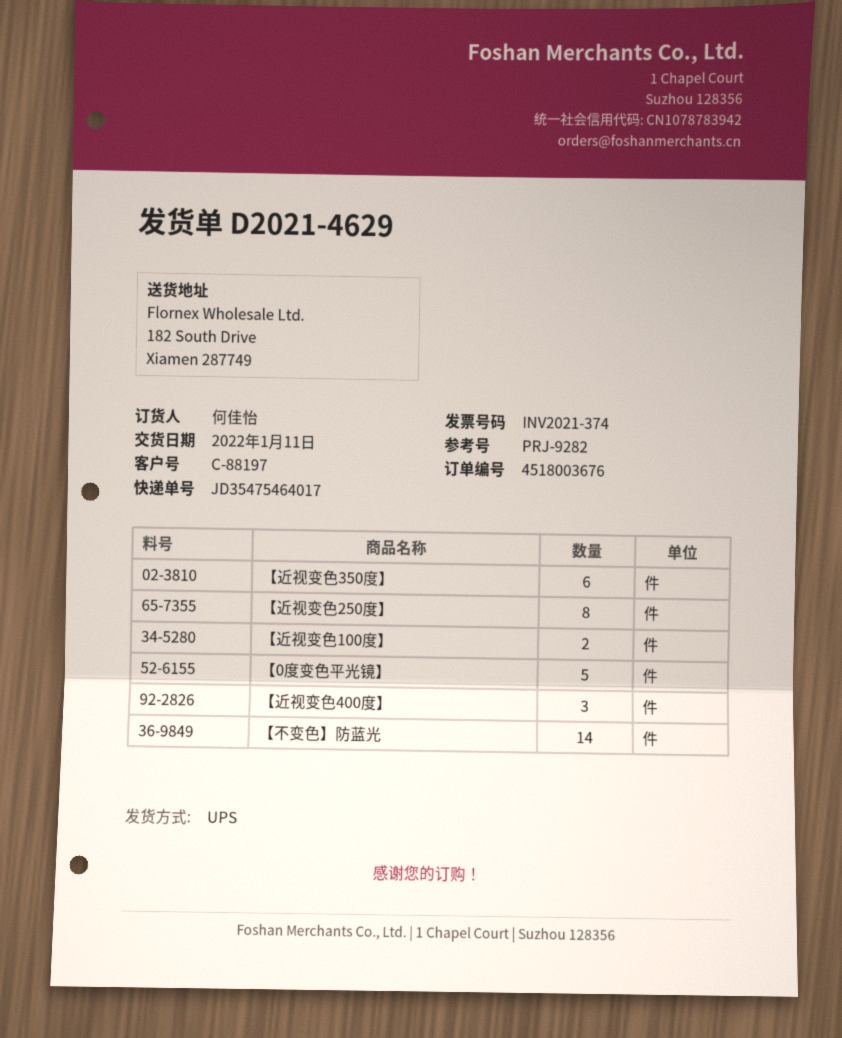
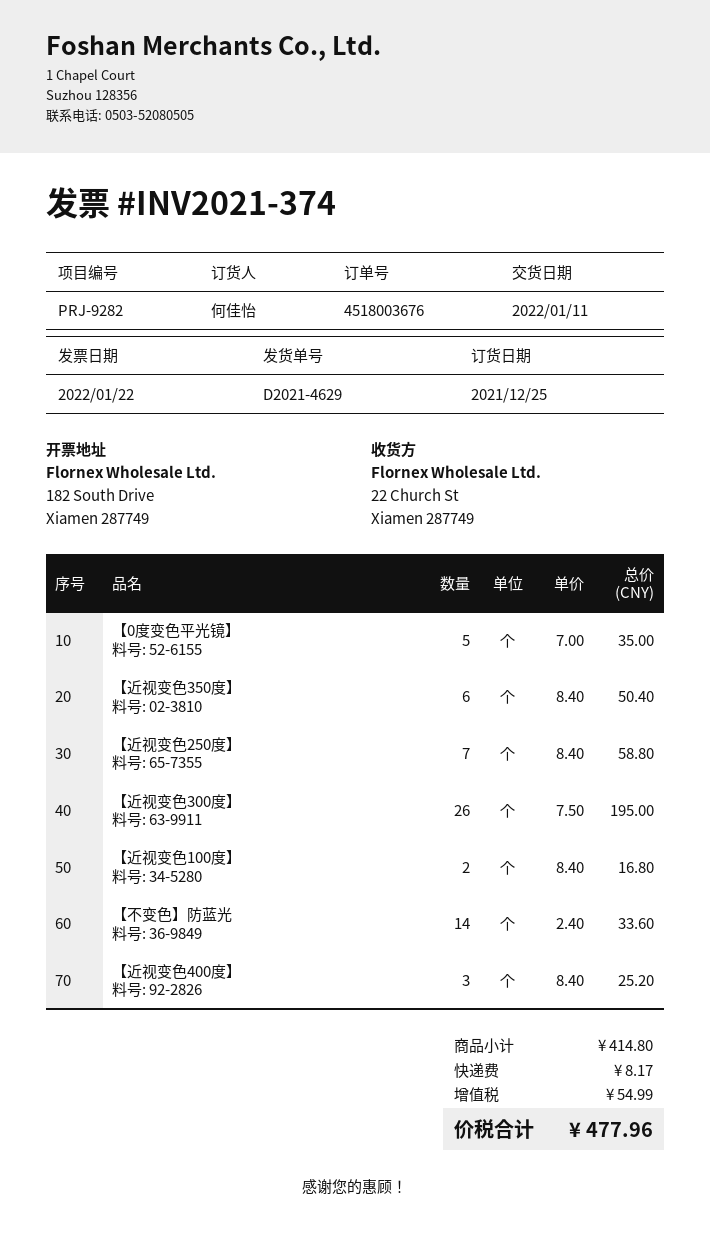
ship to: 182 South Drive, Xiamen 287749 -> 22 Church St, Xiamen 287749
【近视变色250度】: 8 -> 7
【近视变色300度】: none -> 26

